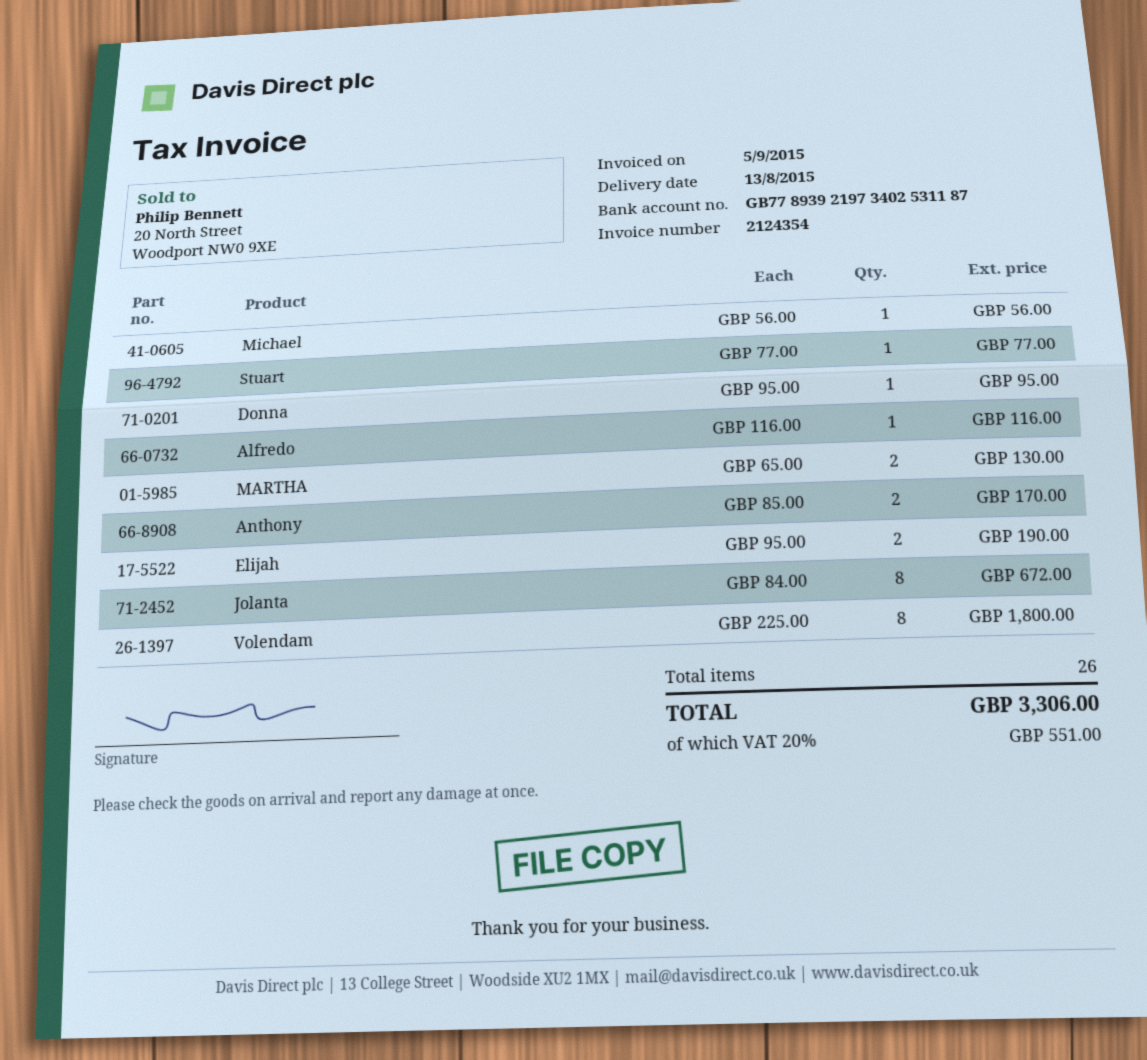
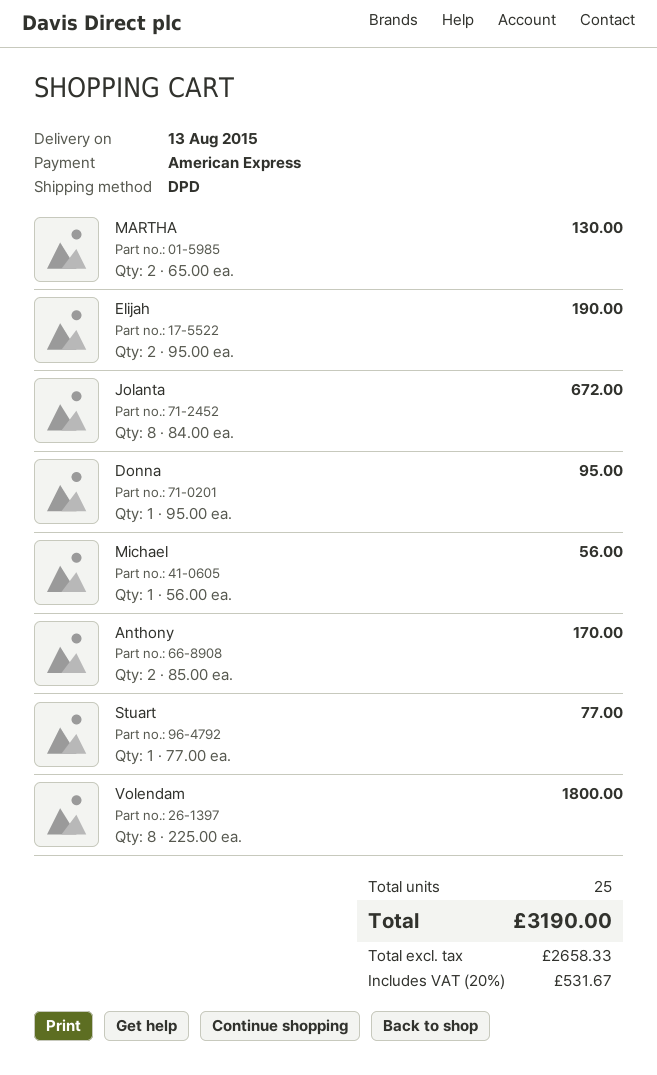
Alfredo: 1 x 116.00 = 116.00 -> none
total quantity: 26 -> 25
tax: 20% = 551.00 -> 20% = 531.67
total: 3306.00 -> 3190.00

